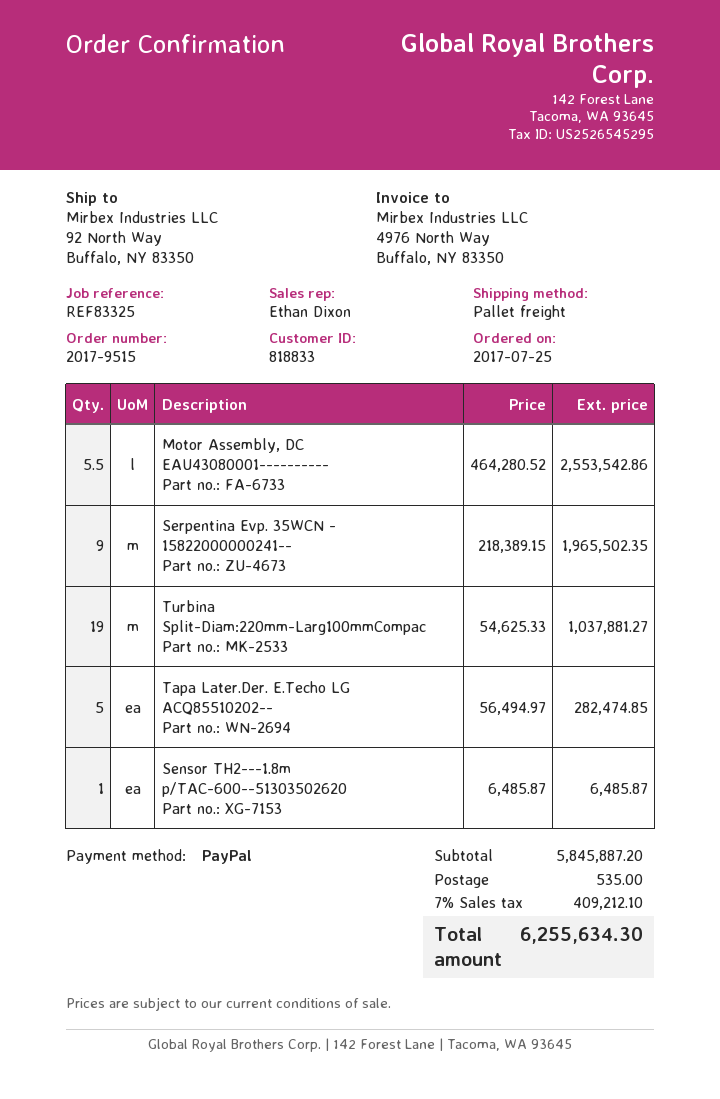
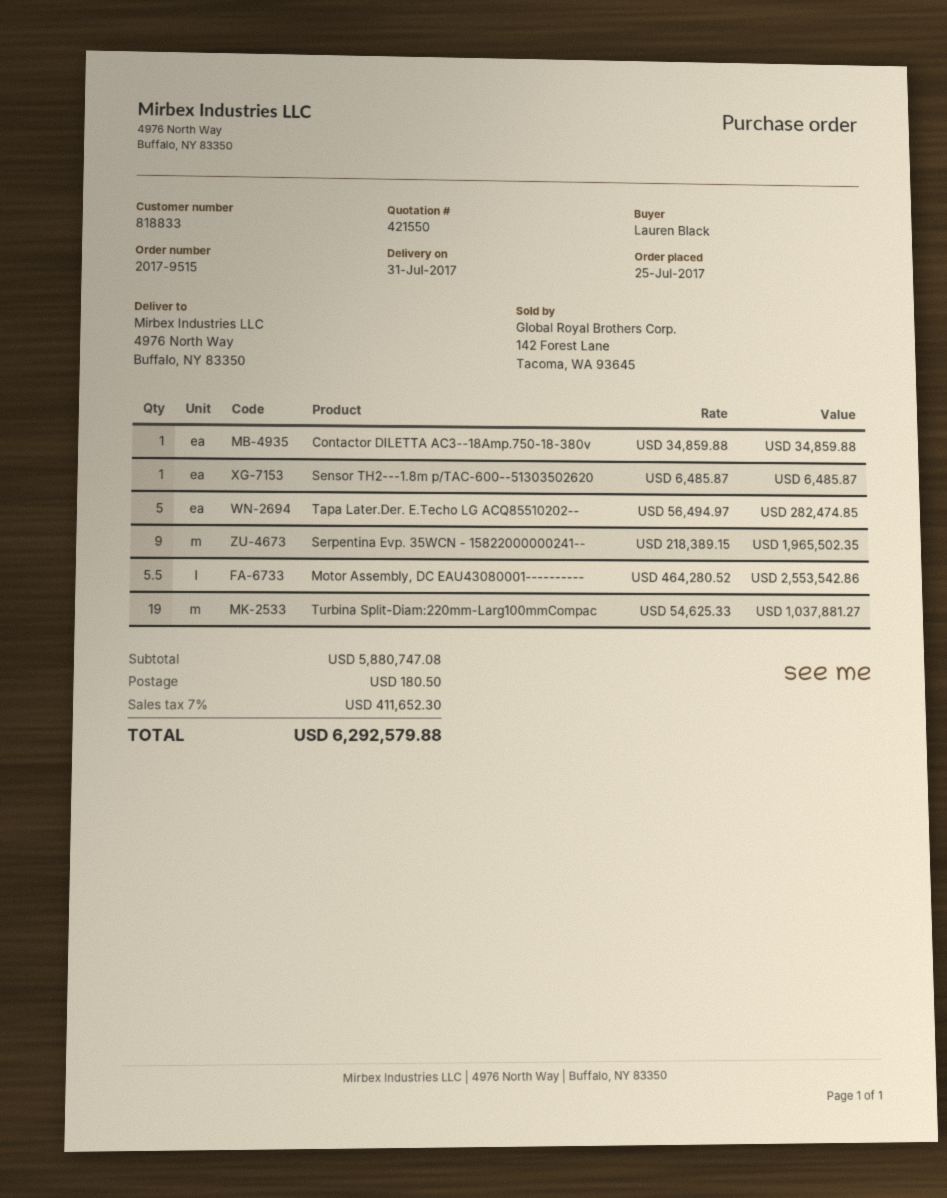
ship to: 92 North Way, Buffalo, NY 83350 -> 4976 North Way, Buffalo, NY 83350
Contactor DILETTA AC3--18Amp.750-18-380v: none -> 1 x 34859.88 = 34859.88
subtotal: 5845887.20 -> 5880747.08
shipping: 535.00 -> 180.50
tax: 7% = 409212.10 -> 7% = 411652.30
total: 6255634.30 -> 6292579.88

